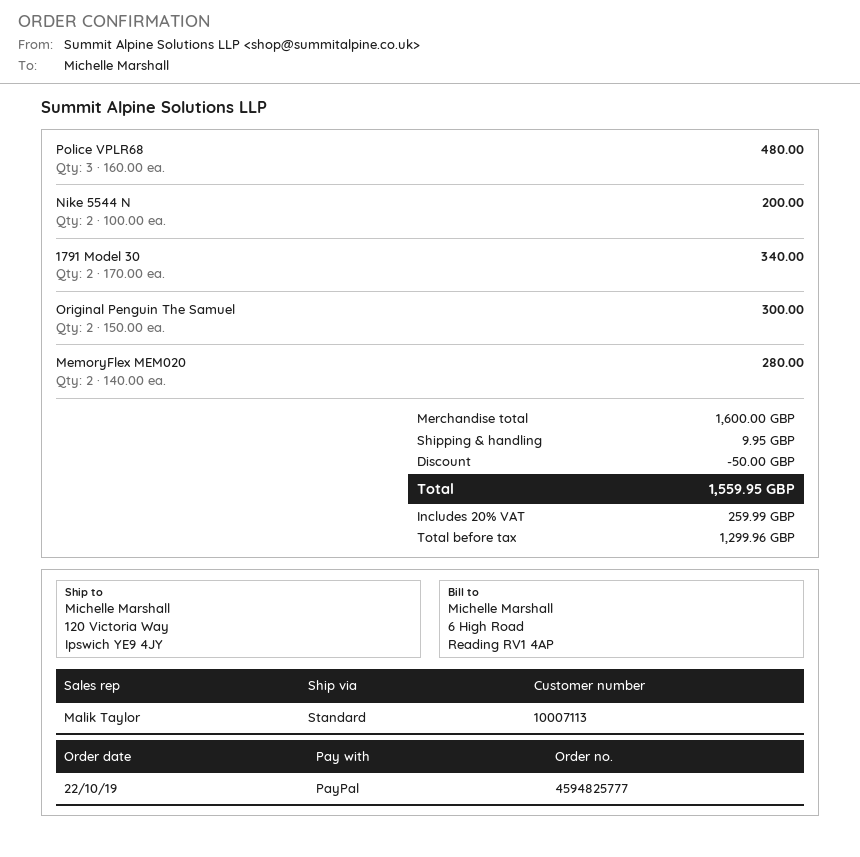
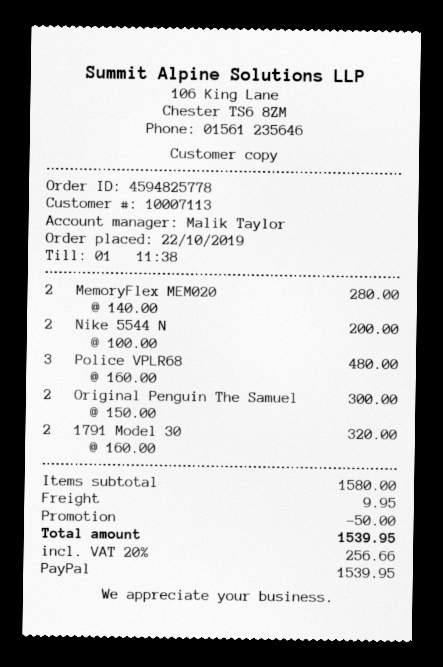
order number: 4594825777 -> 4594825778
1791 Model 30: 2 x 170.00 = 340.00 -> 2 x 160.00 = 320.00
subtotal: 1600.00 -> 1580.00
tax: 20% = 259.99 -> 20% = 256.66
total: 1559.95 -> 1539.95

